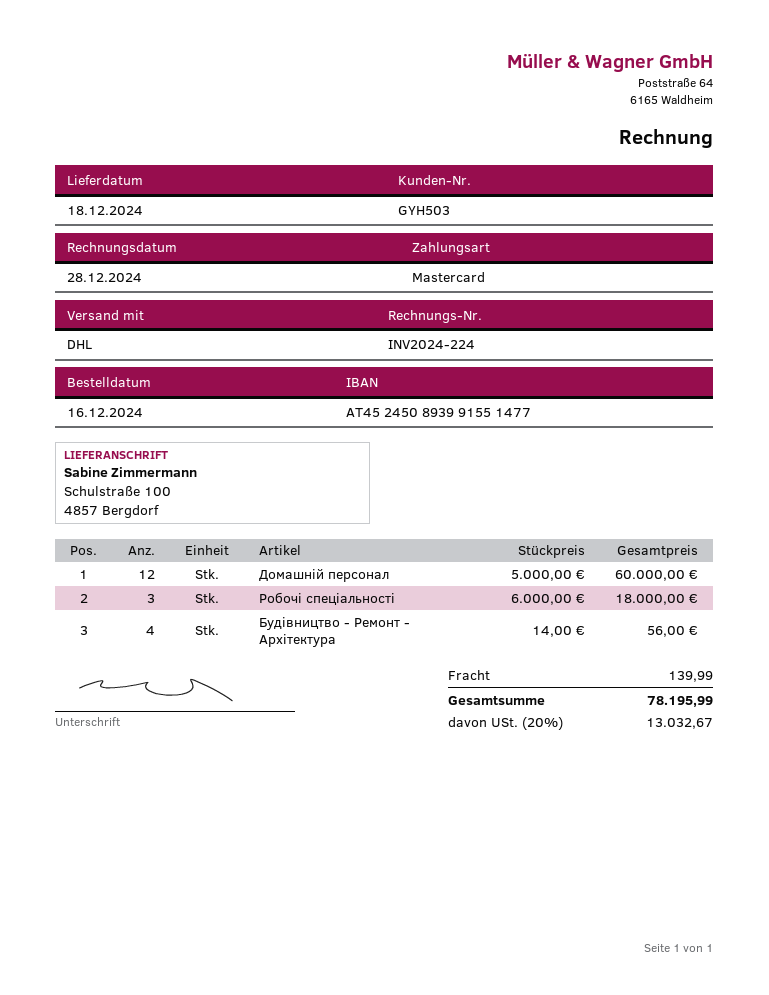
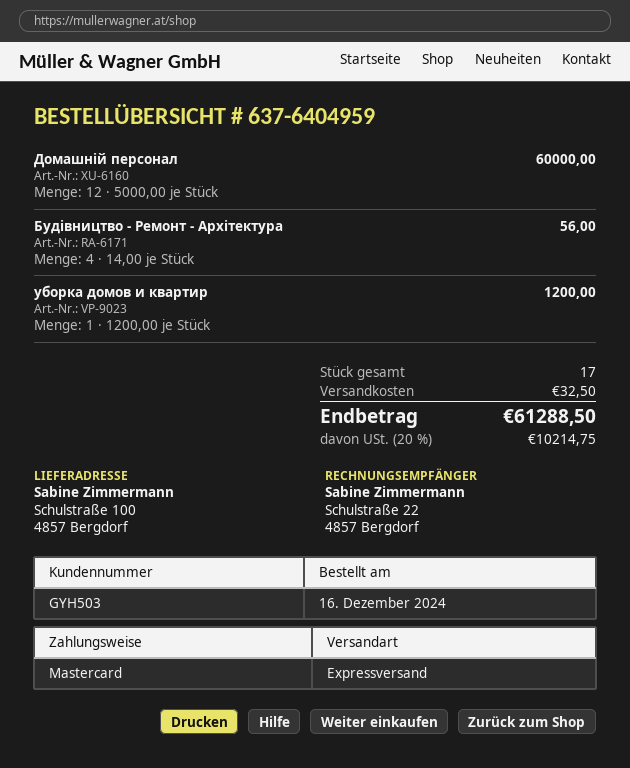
shipping method: DHL -> express
Робочі спеціальності: 3 x 6000.00 = 18000.00 -> none
уборка домов и квартир: none -> 1 x 1200.00 = 1200.00
shipping: 139.99 -> 32.50
tax: 20% = 13032.67 -> 20% = 10214.75
total: 78195.99 -> 61288.50

